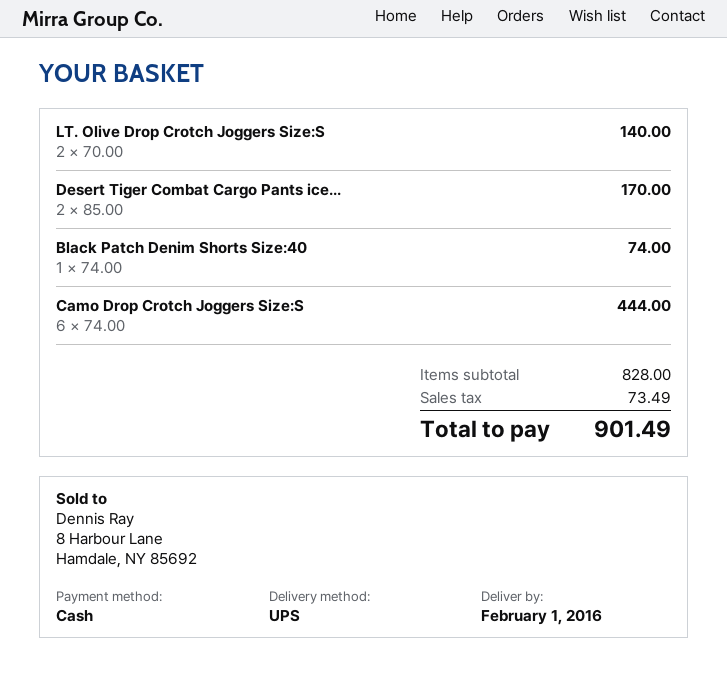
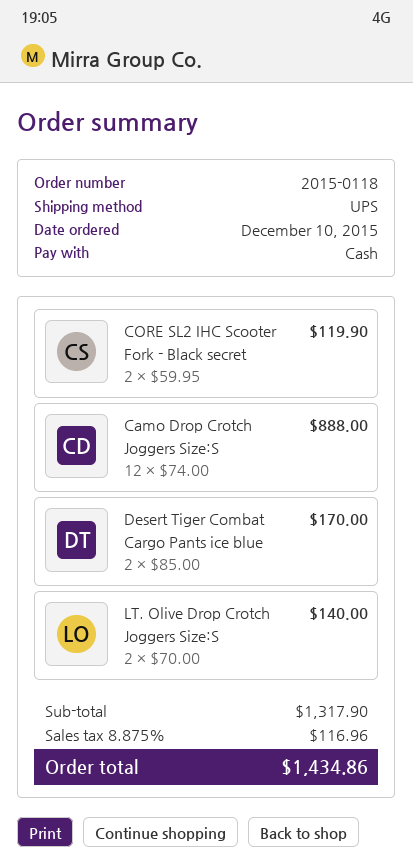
Black Patch Denim Shorts Size:40: 1 x 74.00 = 74.00 -> none
Camo Drop Crotch Joggers Size:S: 6 x 74.00 = 444.00 -> 12 x 74.00 = 888.00
CORE SL2 IHC Scooter Fork - Black secret: none -> 2 x 59.95 = 119.90
subtotal: 828.00 -> 1317.90
tax: 73.49 -> 116.96
total: 901.49 -> 1434.86

